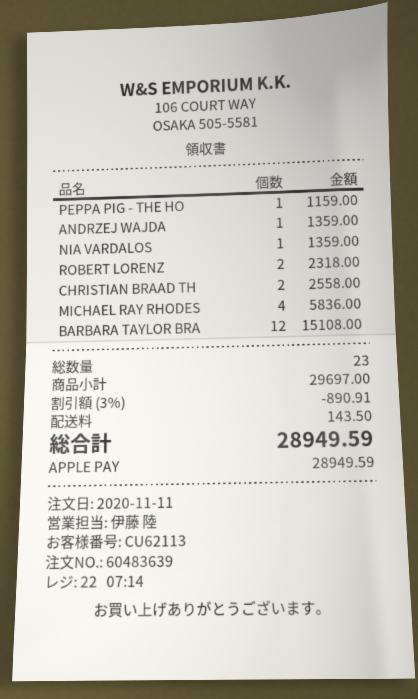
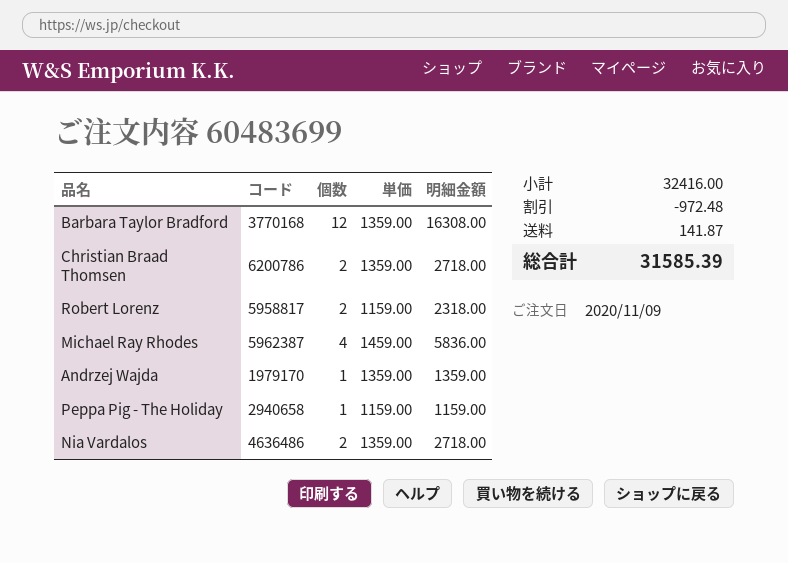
order number: 60483639 -> 60483699
order date: 2020-11-11 -> 2020-11-09
NIA VARDALOS: 1 for 1359.00 -> 2 for 2718.00
CHRISTIAN BRAAD TH: 2 for 2558.00 -> 2 for 2718.00
BARBARA TAYLOR BRA: 12 for 15108.00 -> 12 for 16308.00
subtotal: 29697.00 -> 32416.00
discount: 890.91 -> 972.48
shipping: 143.50 -> 141.87
total: 28949.59 -> 31585.39

